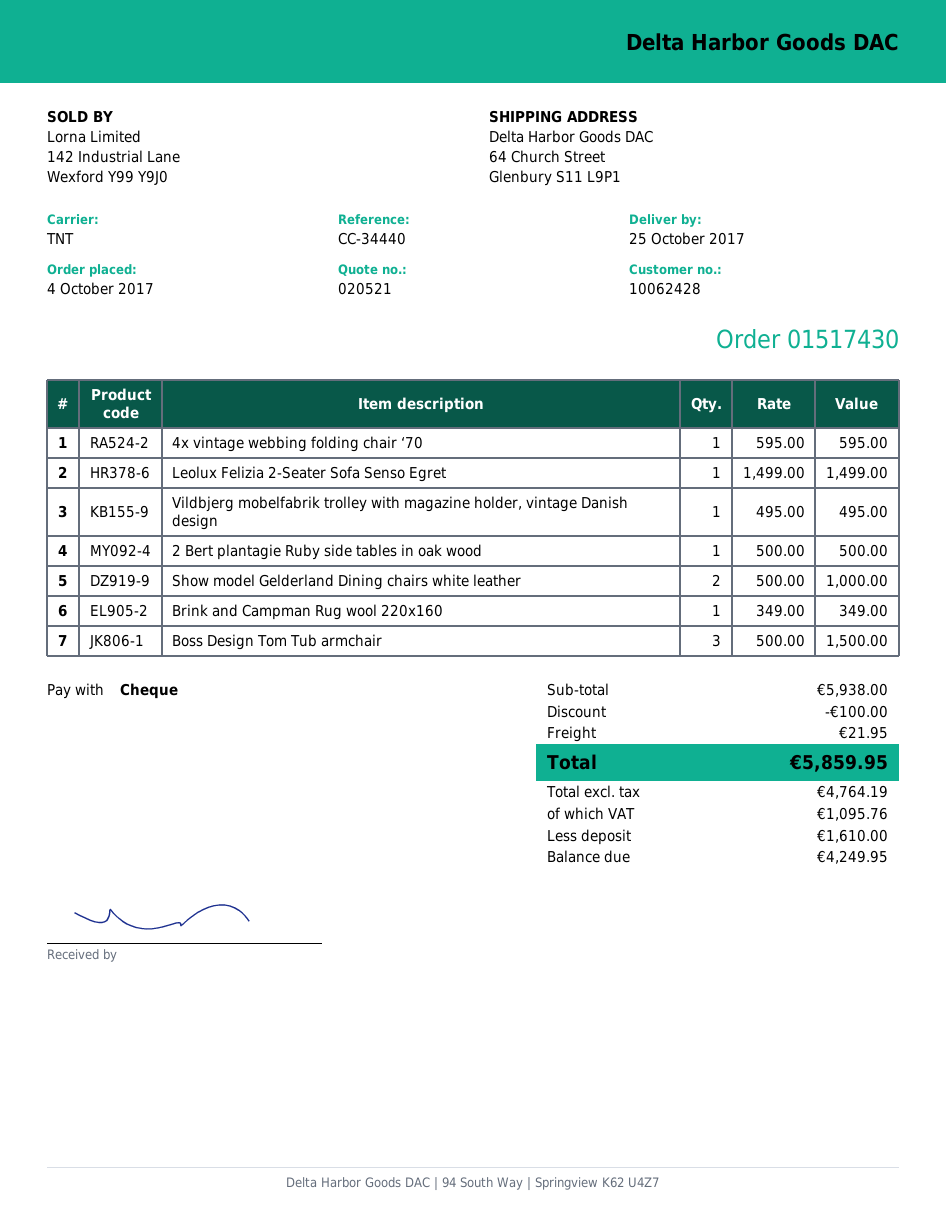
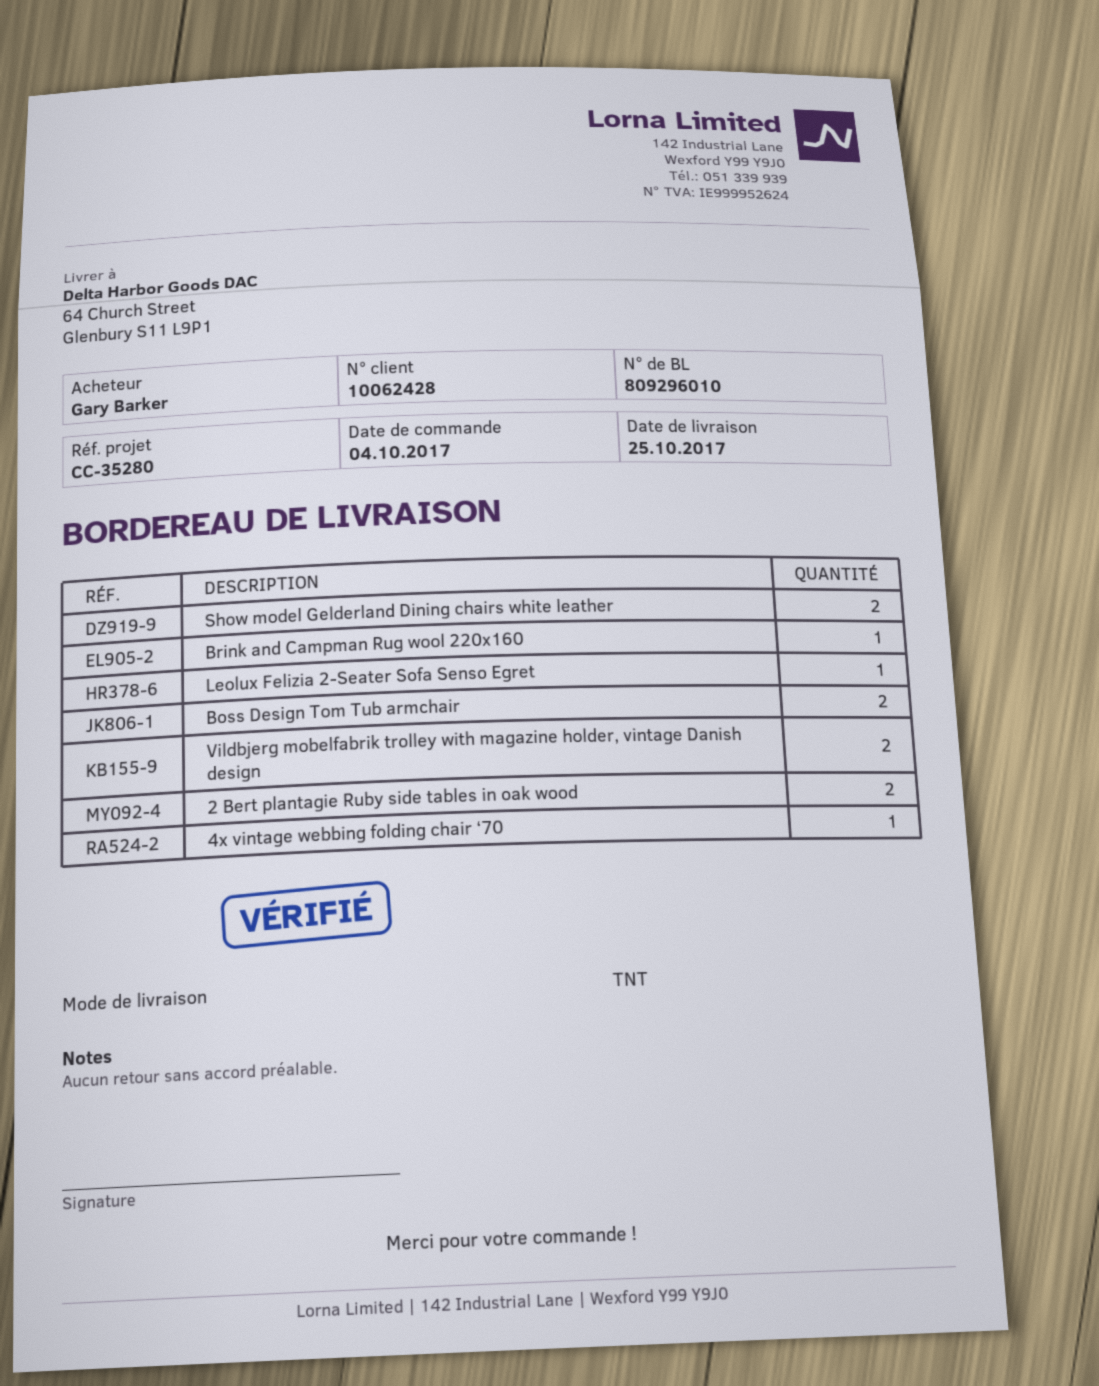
reference: CC-34440 -> CC-35280
Vildbjerg mobelfabrik trolley with magazine holder, vintage Danish design: 1 -> 2
2 Bert plantagie Ruby side tables in oak wood: 1 -> 2
Boss Design Tom Tub armchair: 3 -> 2

